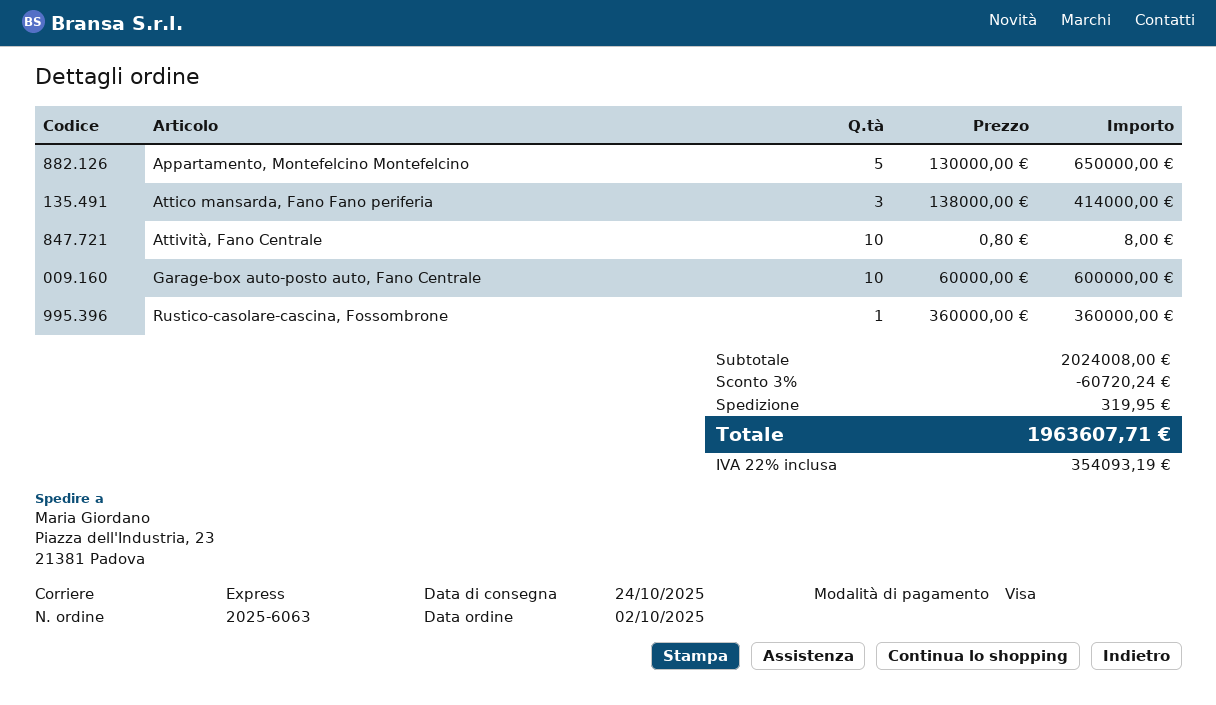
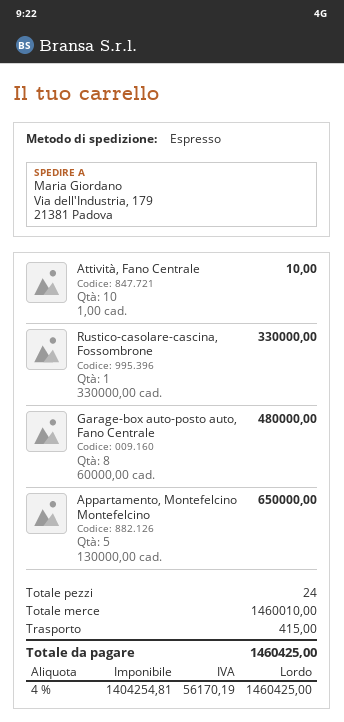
ship to: Piazza dell'Industria, 23, 21381 Padova -> Via dell'Industria, 179, 21381 Padova
Attico mansarda, Fano Fano periferia: 3 x 138000.00 = 414000.00 -> none
Attività, Fano Centrale: 10 x 0.80 = 8.00 -> 10 x 1.00 = 10.00
Garage-box auto-posto auto, Fano Centrale: 10 x 60000.00 = 600000.00 -> 8 x 60000.00 = 480000.00
Rustico-casolare-cascina, Fossombrone: 1 x 360000.00 = 360000.00 -> 1 x 330000.00 = 330000.00
subtotal: 2024008.00 -> 1460010.00
discount: 3% = 60720.24 -> none
shipping: 319.95 -> 415.00
tax: 22% = 354093.19 -> 4% = 56170.19
total: 1963607.71 -> 1460425.00

